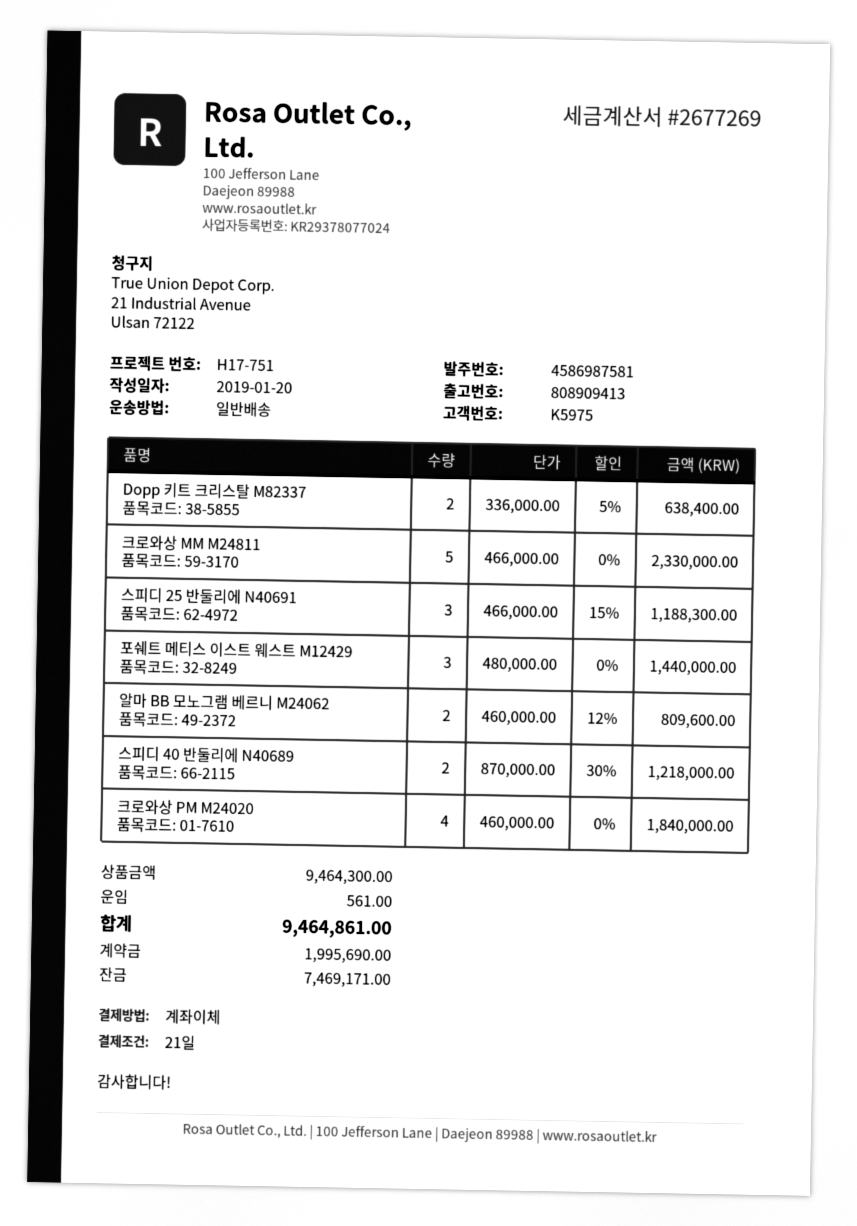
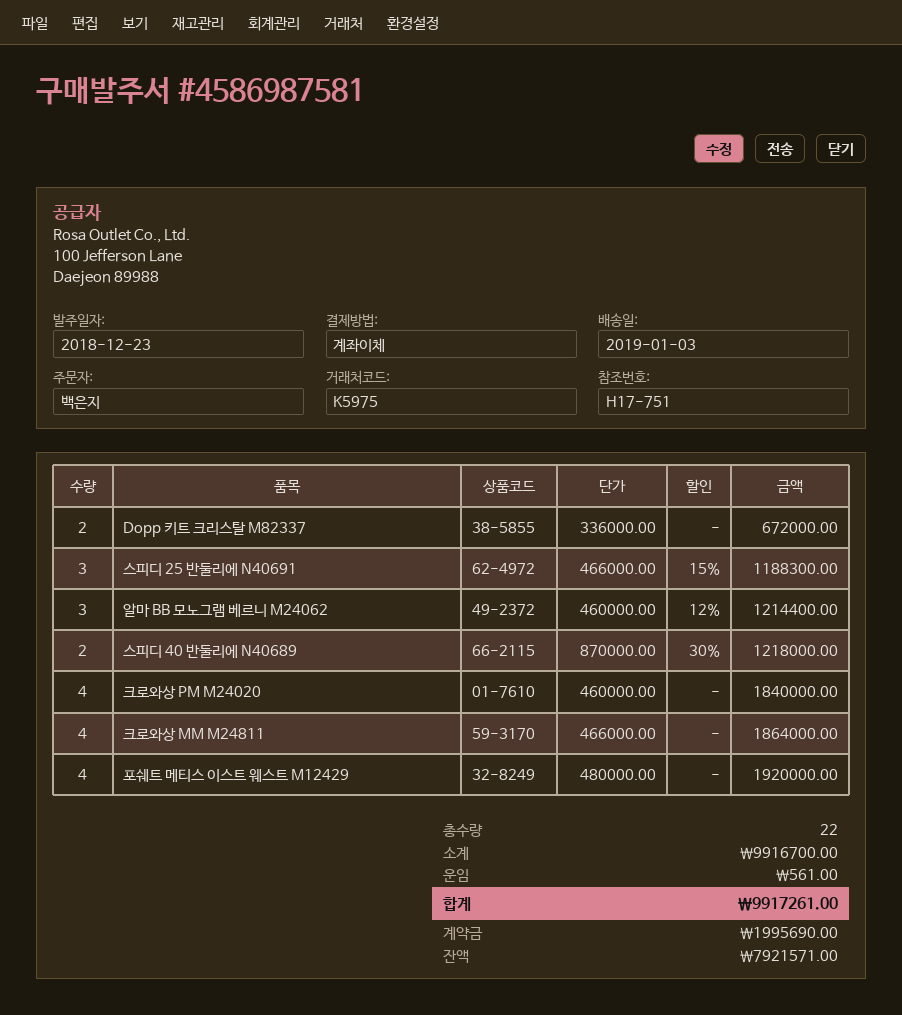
Dopp 키트 크리스탈 M82337: 2 x 336000.00 - 5% = 638400.00 -> 2 x 336000.00 = 672000.00
크로와상 MM M24811: 5 x 466000.00 = 2330000.00 -> 4 x 466000.00 = 1864000.00
포쉐트 메티스 이스트 웨스트 M12429: 3 x 480000.00 = 1440000.00 -> 4 x 480000.00 = 1920000.00
알마 BB 모노그램 베르니 M24062: 2 x 460000.00 - 12% = 809600.00 -> 3 x 460000.00 - 12% = 1214400.00
subtotal: 9464300.00 -> 9916700.00
total: 9464861.00 -> 9917261.00
balance: 7469171.00 -> 7921571.00

